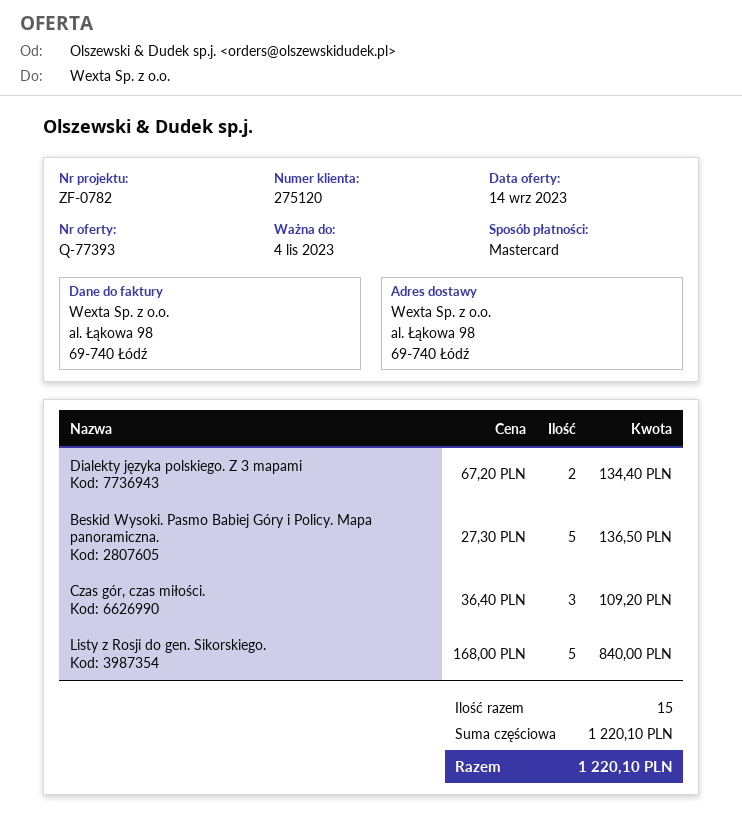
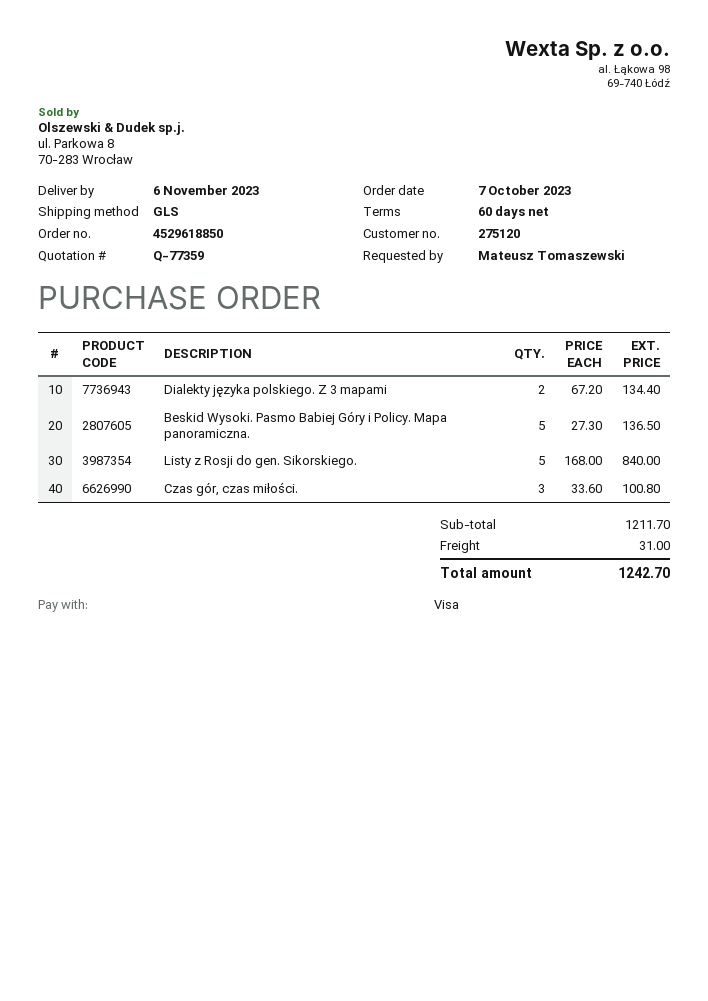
quote number: Q-77393 -> Q-77359
payment method: Mastercard -> Visa
Czas gór, czas miłości.: 3 x 36.40 = 109.20 -> 3 x 33.60 = 100.80
subtotal: 1220.10 -> 1211.70
shipping: none -> 31.00
total: 1220.10 -> 1242.70

